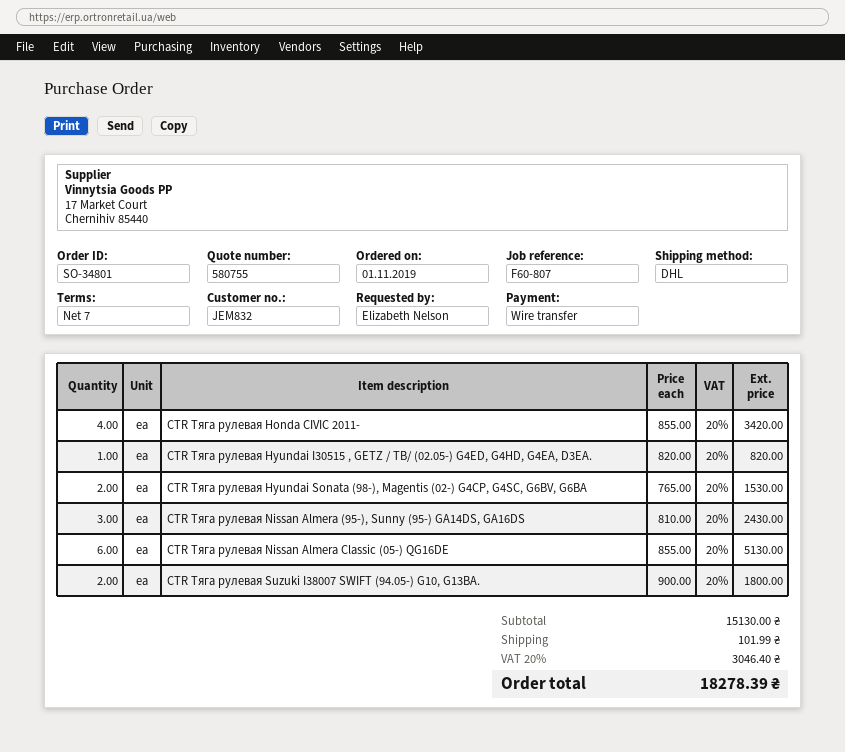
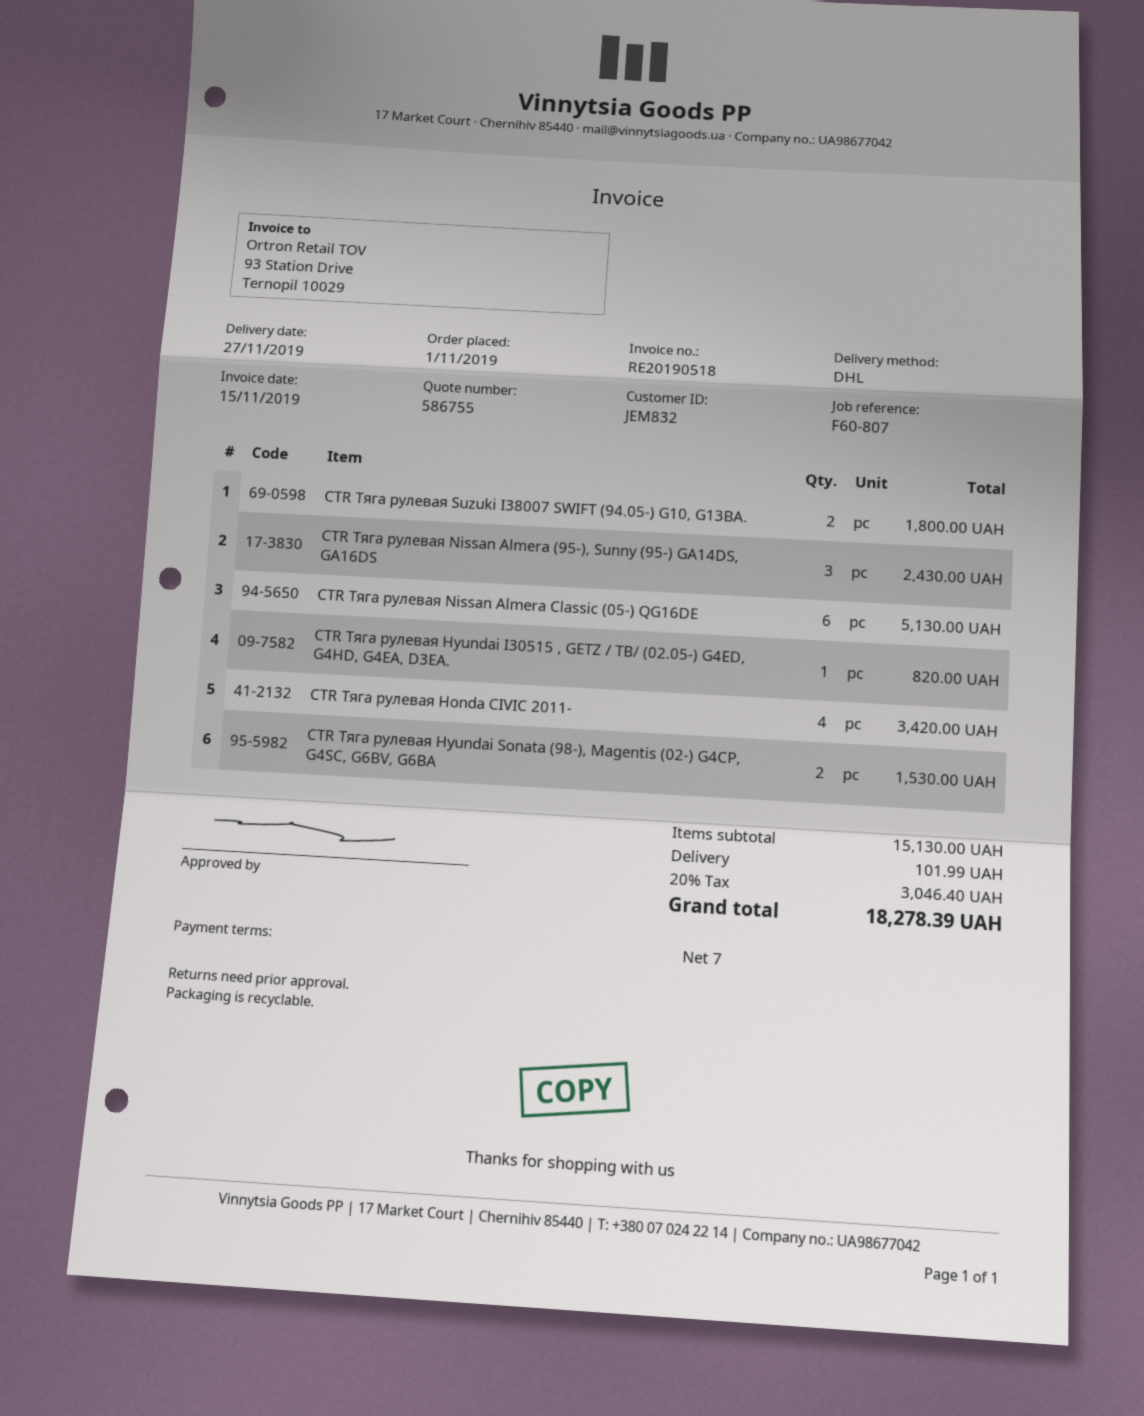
quote number: 580755 -> 586755

